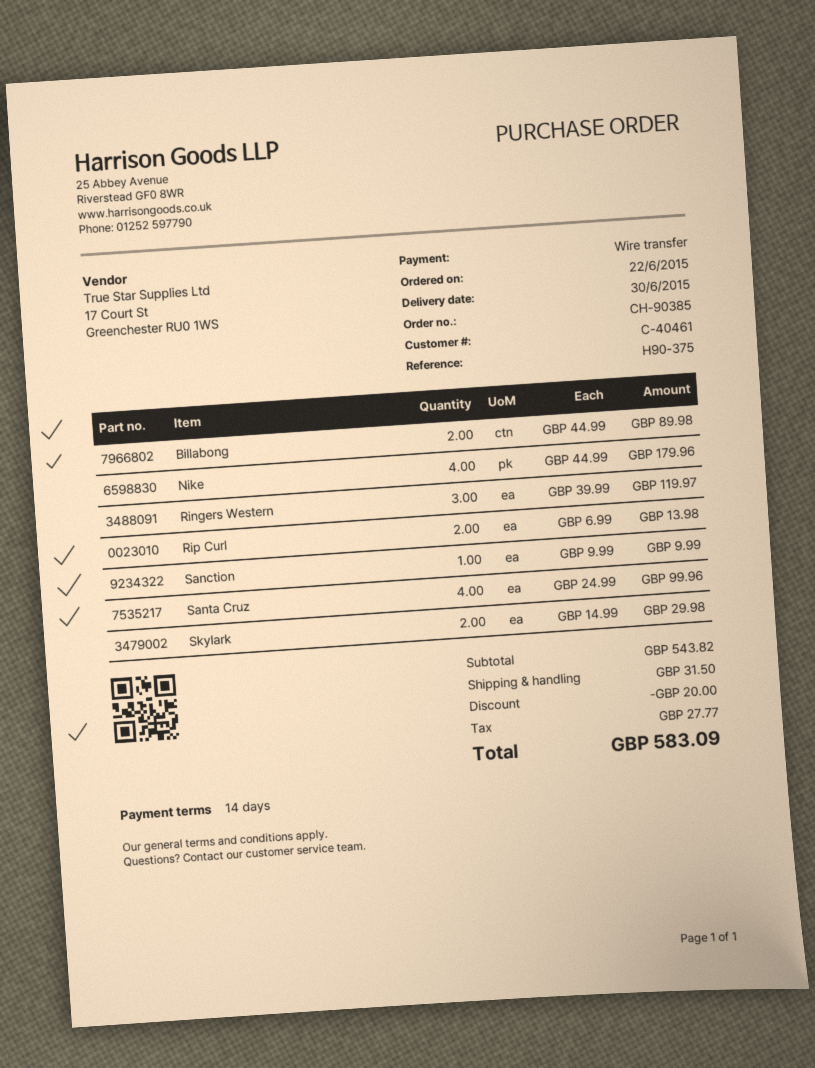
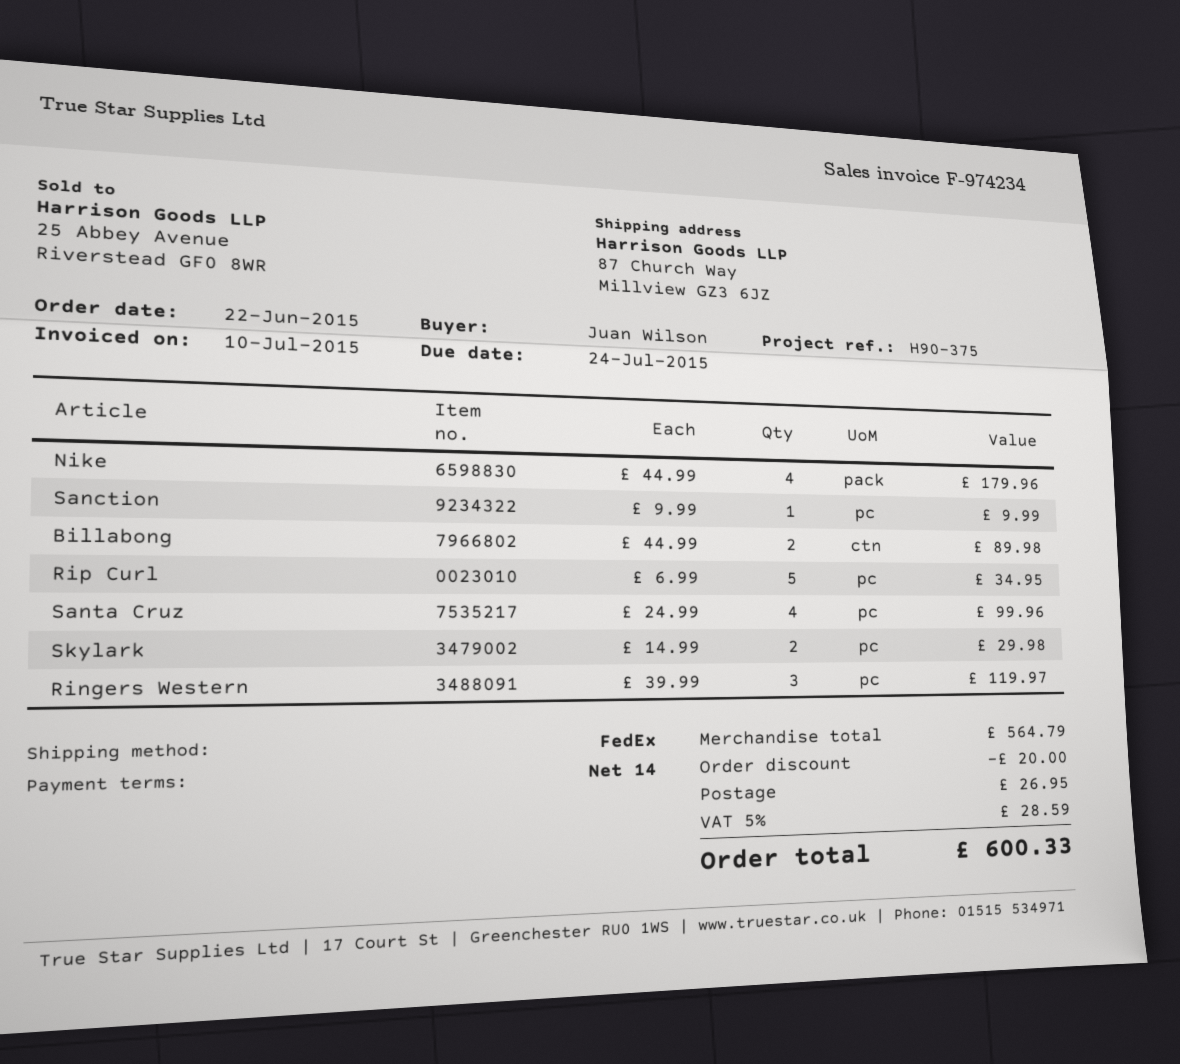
Rip Curl: 2 x 6.99 = 13.98 -> 5 x 6.99 = 34.95
subtotal: 543.82 -> 564.79
shipping: 31.50 -> 26.95
tax: 27.77 -> 28.59
total: 583.09 -> 600.33

